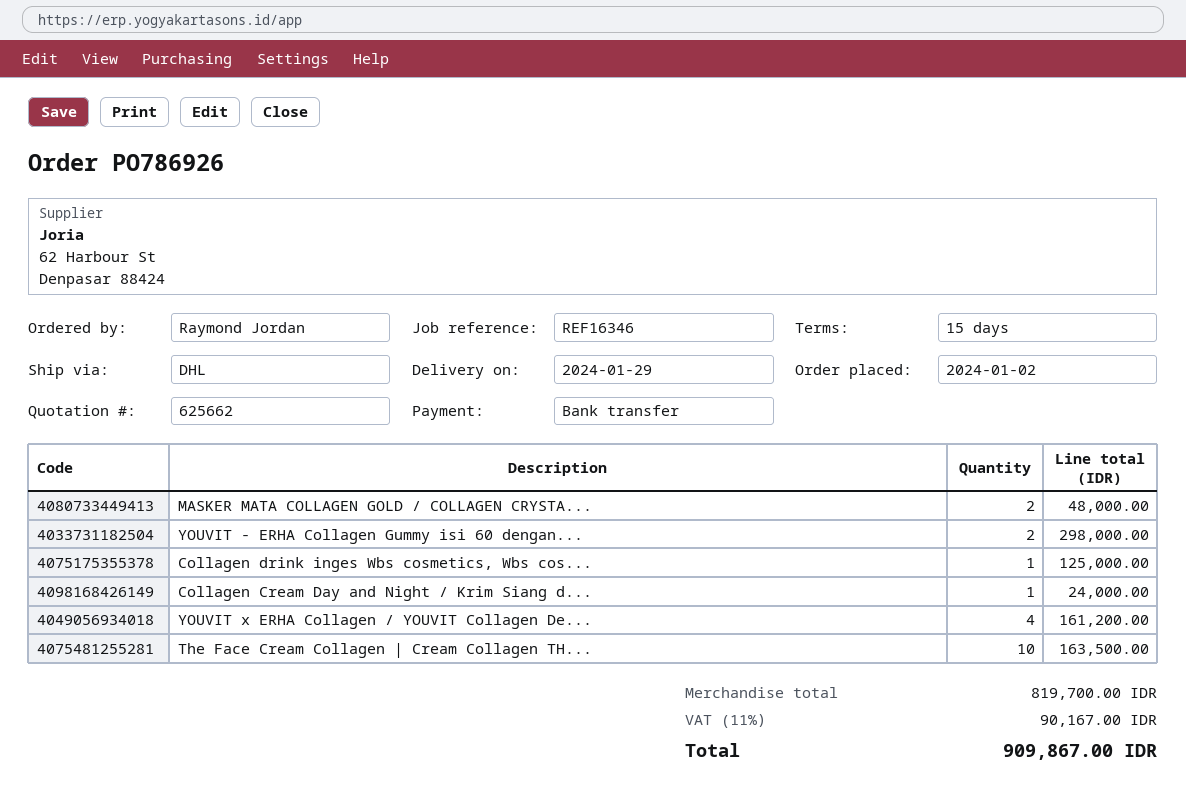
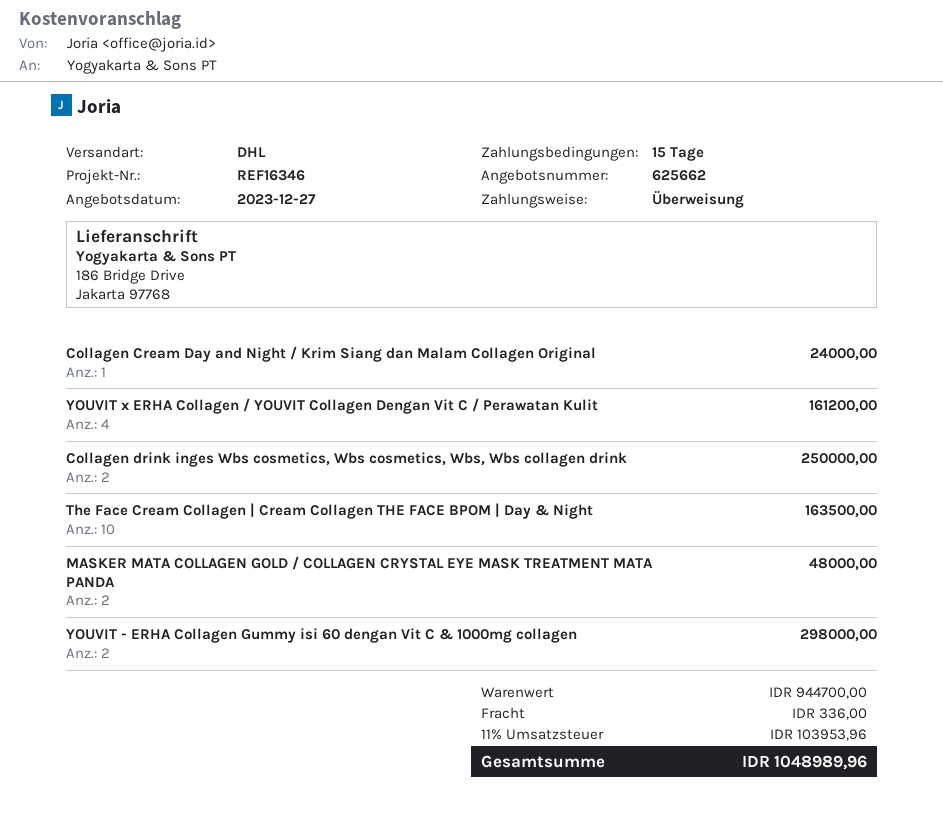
Collagen drink inges Wbs cosmetics, Wbs cos...: 1 for 125000.00 -> 2 for 250000.00
subtotal: 819700.00 -> 944700.00
shipping: none -> 336.00
tax: 11% = 90167.00 -> 11% = 103953.96
total: 909867.00 -> 1048989.96

